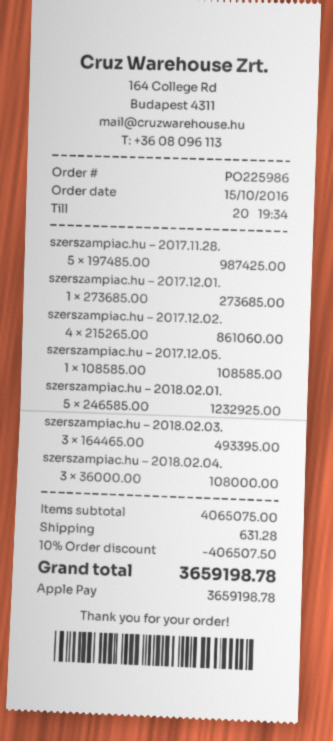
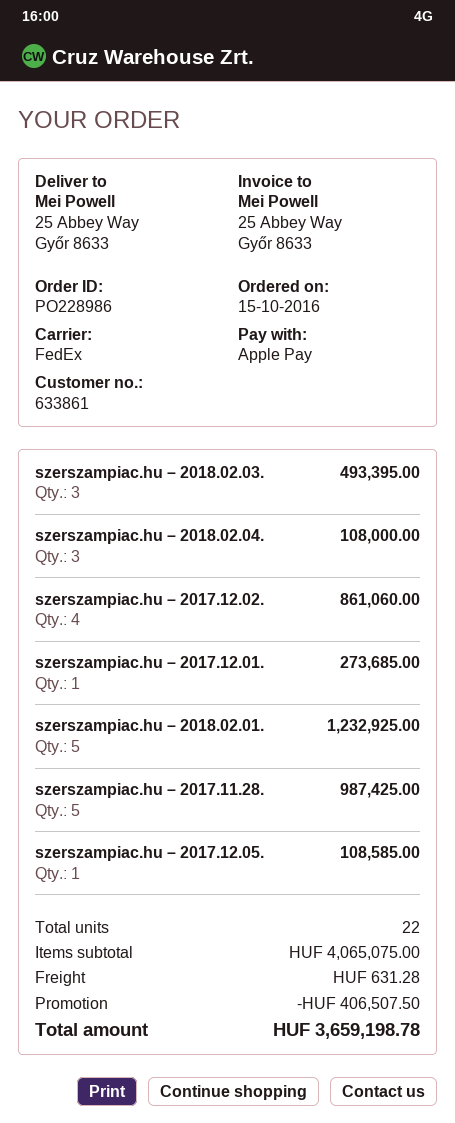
order number: PO225986 -> PO228986

